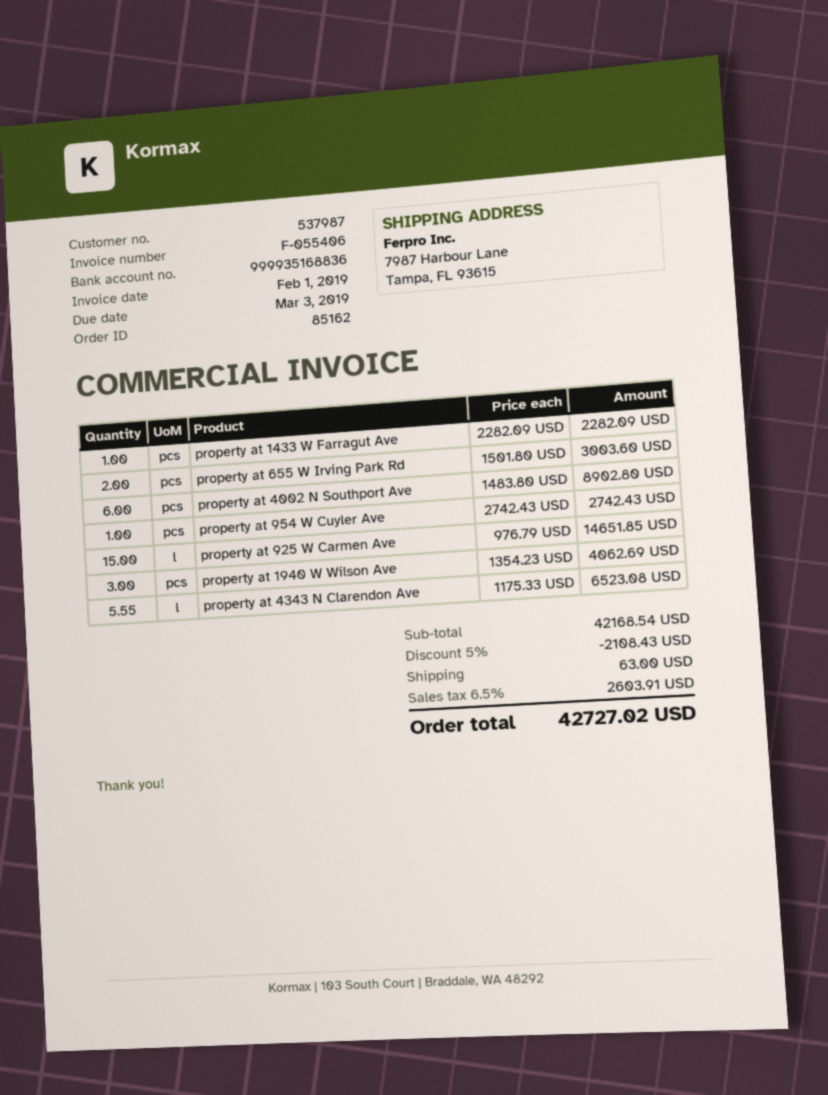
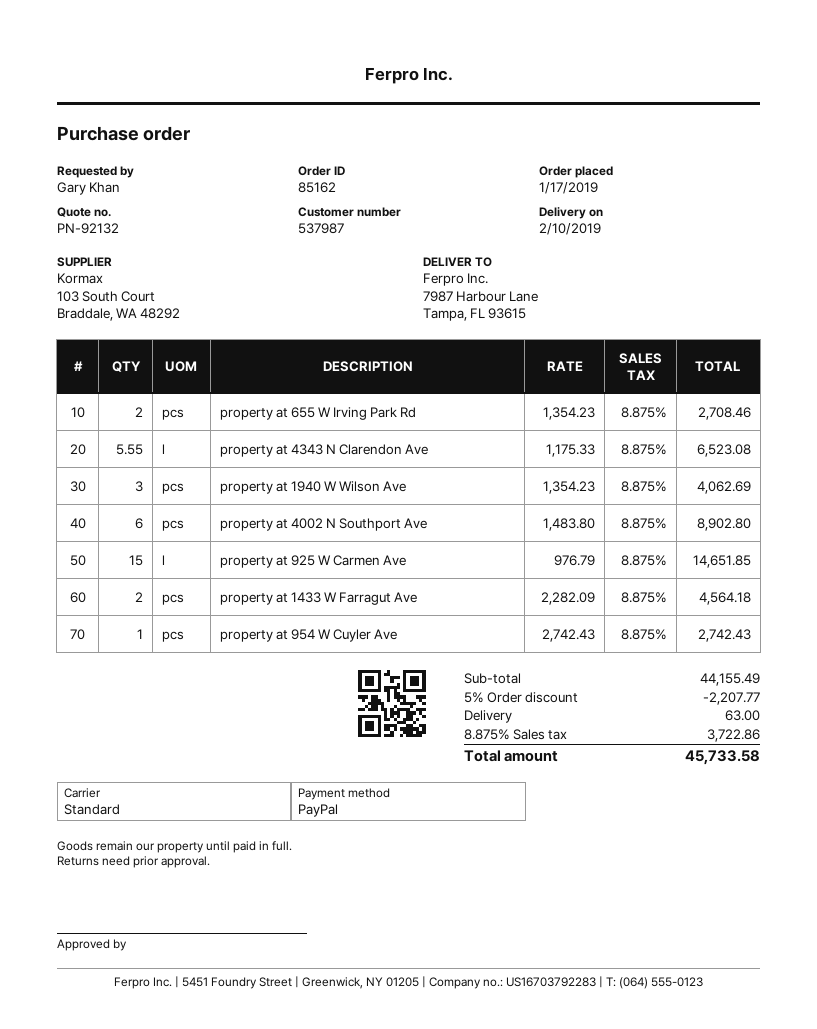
property at 1433 W Farragut Ave: 1 x 2282.09 = 2282.09 -> 2 x 2282.09 = 4564.18
property at 655 W Irving Park Rd: 2 x 1501.80 = 3003.60 -> 2 x 1354.23 = 2708.46
subtotal: 42168.54 -> 44155.49
discount: 5% = 2108.43 -> 5% = 2207.77
tax: 6.5% = 2603.91 -> 8.875% = 3722.86
total: 42727.02 -> 45733.58

